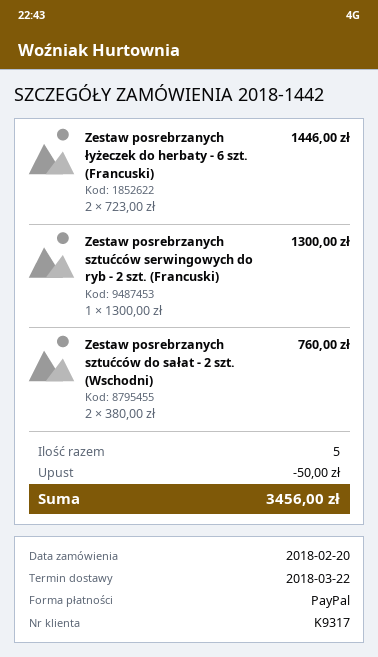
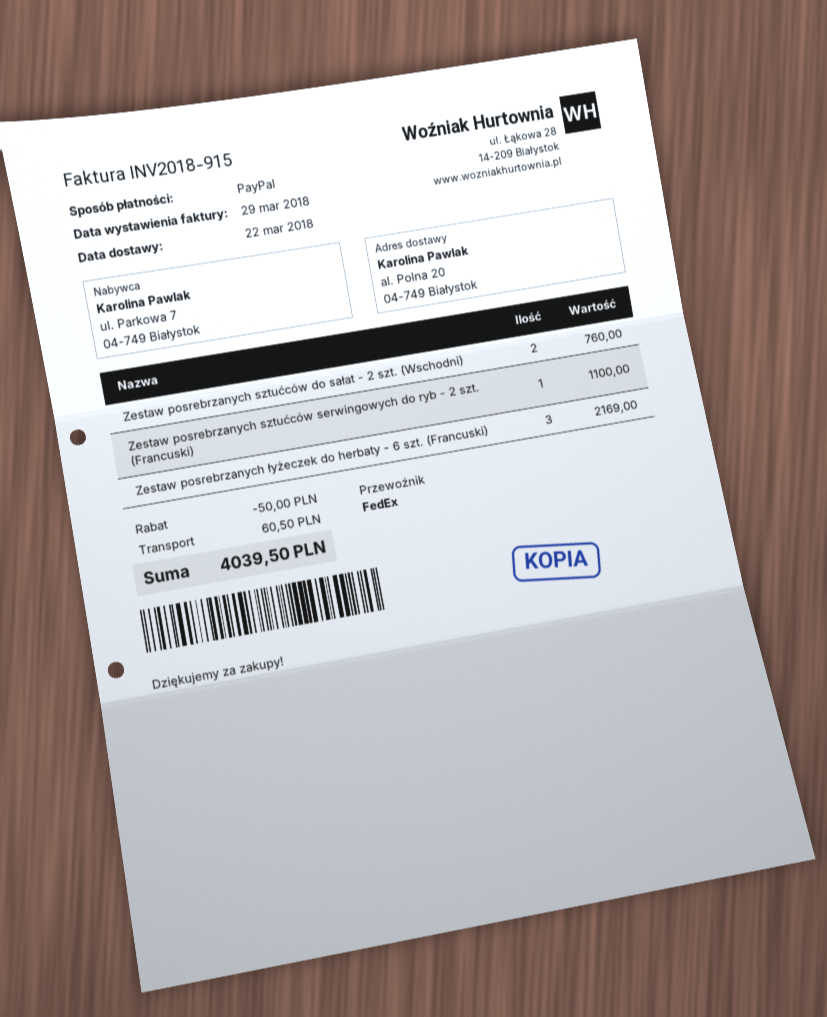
Zestaw posrebrzanych łyżeczek do herbaty - 6 szt. (Francuski): 2 for 1446.00 -> 3 for 2169.00
Zestaw posrebrzanych sztućców serwingowych do ryb - 2 szt. (Francuski): 1 for 1300.00 -> 1 for 1100.00
shipping: none -> 60.50
total: 3456.00 -> 4039.50

